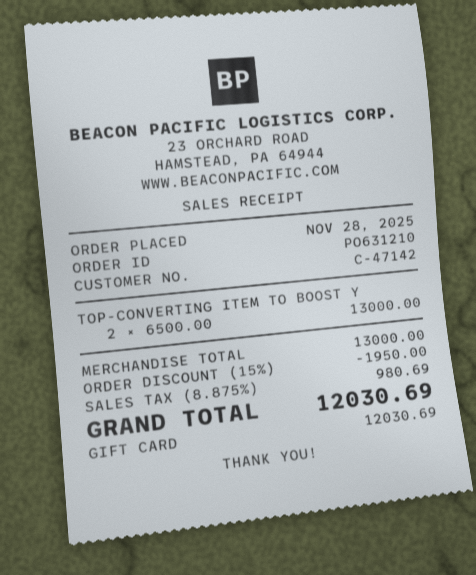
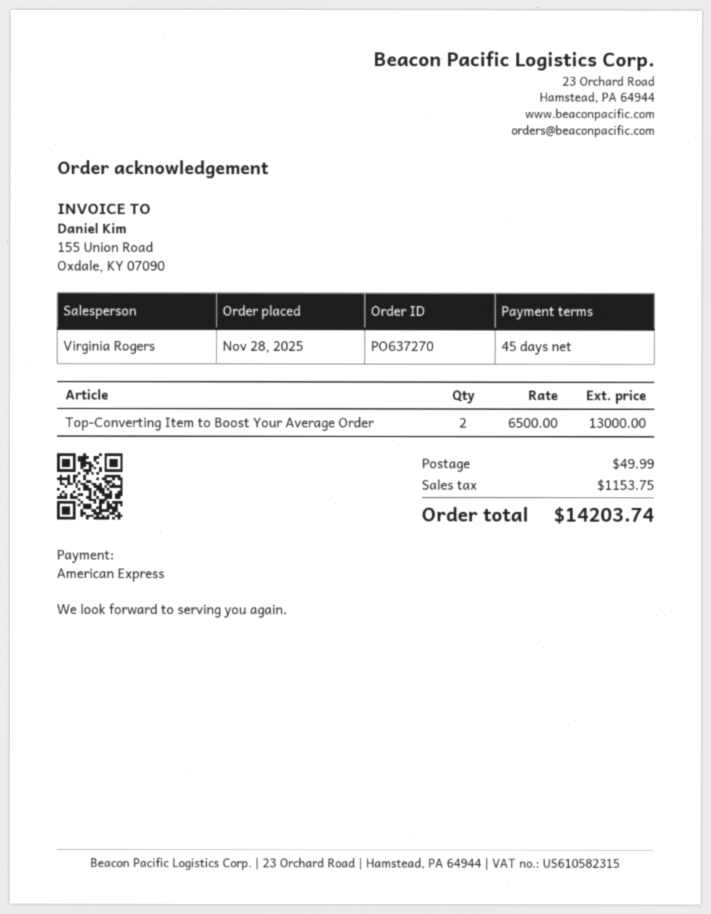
order number: PO631210 -> PO637270
payment method: gift card -> American Express
discount: 15% = 1950.00 -> none
shipping: none -> 49.99
tax: 980.69 -> 1153.75
total: 12030.69 -> 14203.74

